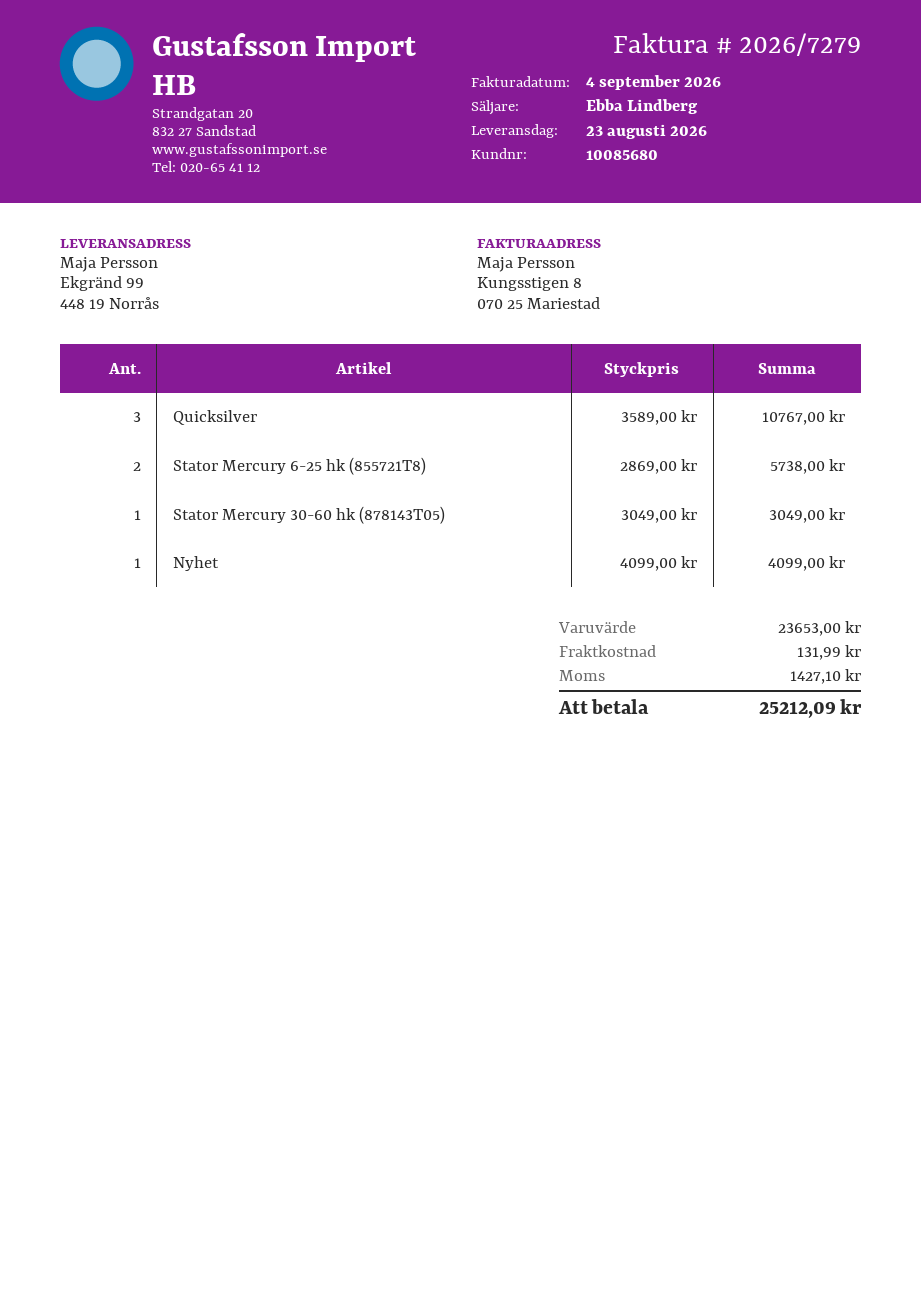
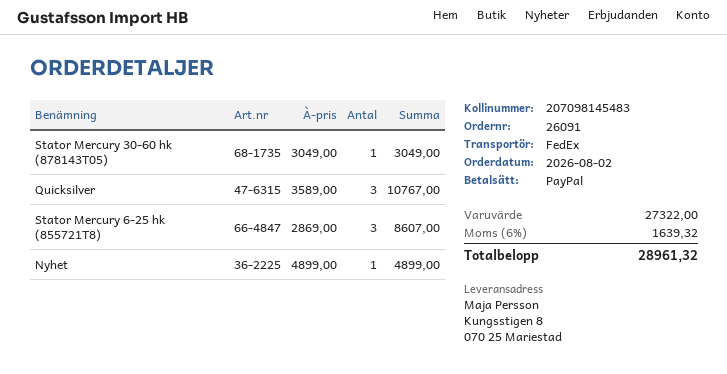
ship to: Ekgränd 99, 448 19 Norrås -> Kungsstigen 8, 070 25 Mariestad
Stator Mercury 6-25 hk (855721T8): 2 x 2869.00 = 5738.00 -> 3 x 2869.00 = 8607.00
Nyhet: 1 x 4099.00 = 4099.00 -> 1 x 4899.00 = 4899.00
subtotal: 23653.00 -> 27322.00
shipping: 131.99 -> none
tax: 1427.10 -> 1639.32
total: 25212.09 -> 28961.32

